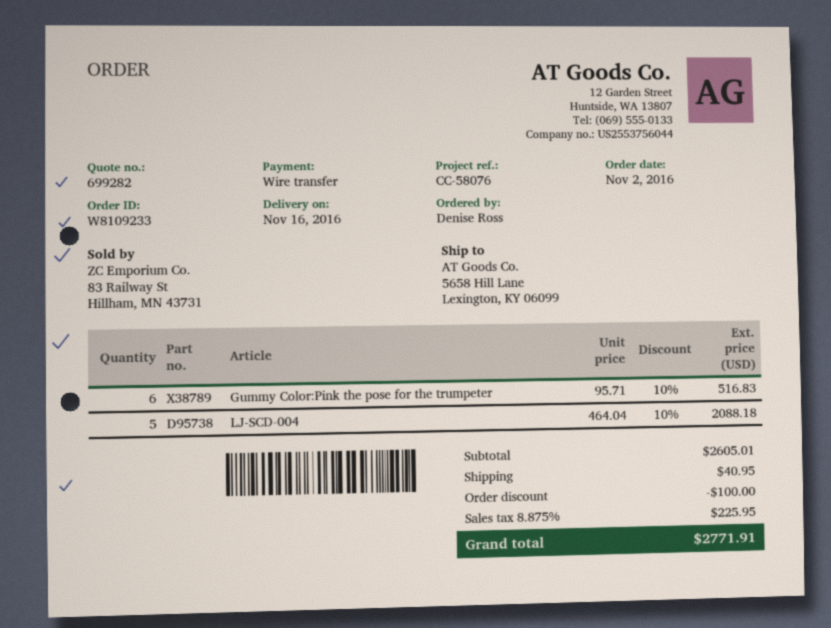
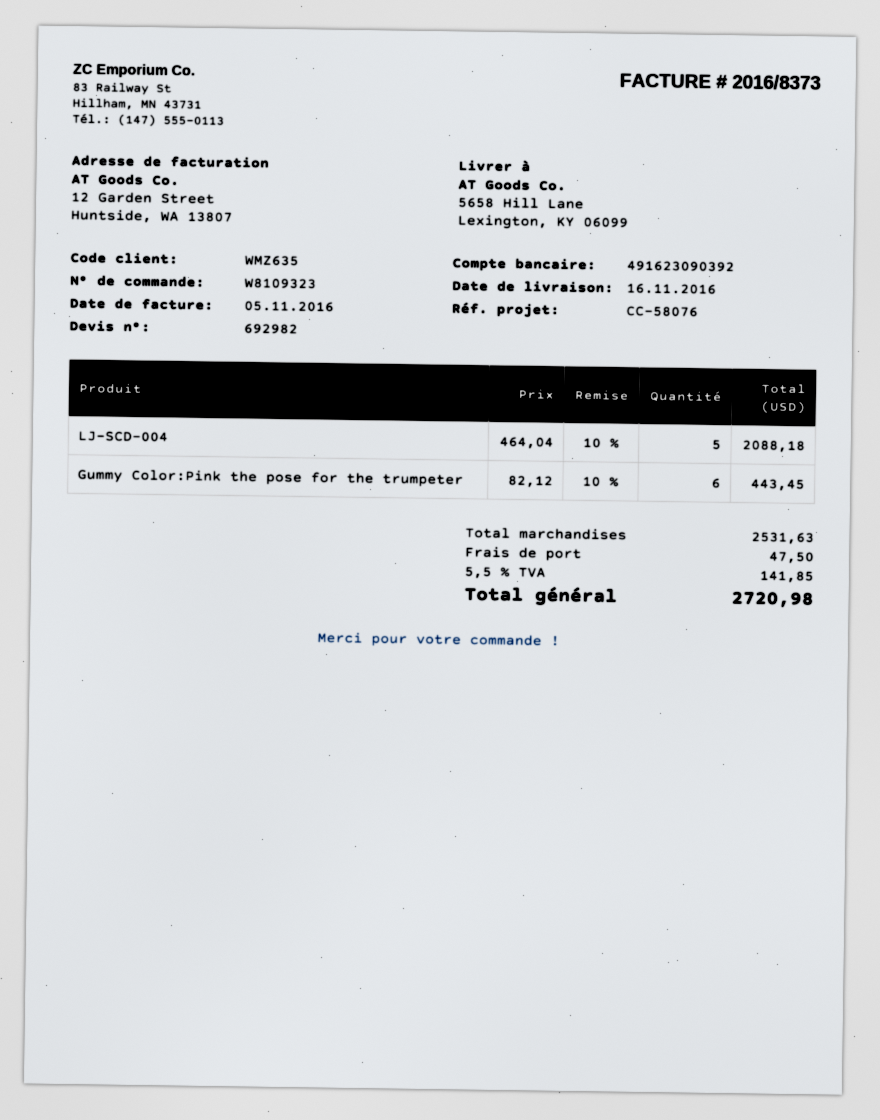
quote number: 699282 -> 692982
order number: W8109233 -> W8109323
Gummy Color:Pink the pose for the trumpeter: 6 x 95.71 - 10% = 516.83 -> 6 x 82.12 - 10% = 443.45
subtotal: 2605.01 -> 2531.63
discount: 100.00 -> none
shipping: 40.95 -> 47.50
tax: 8.875% = 225.95 -> 5.5% = 141.85
total: 2771.91 -> 2720.98

